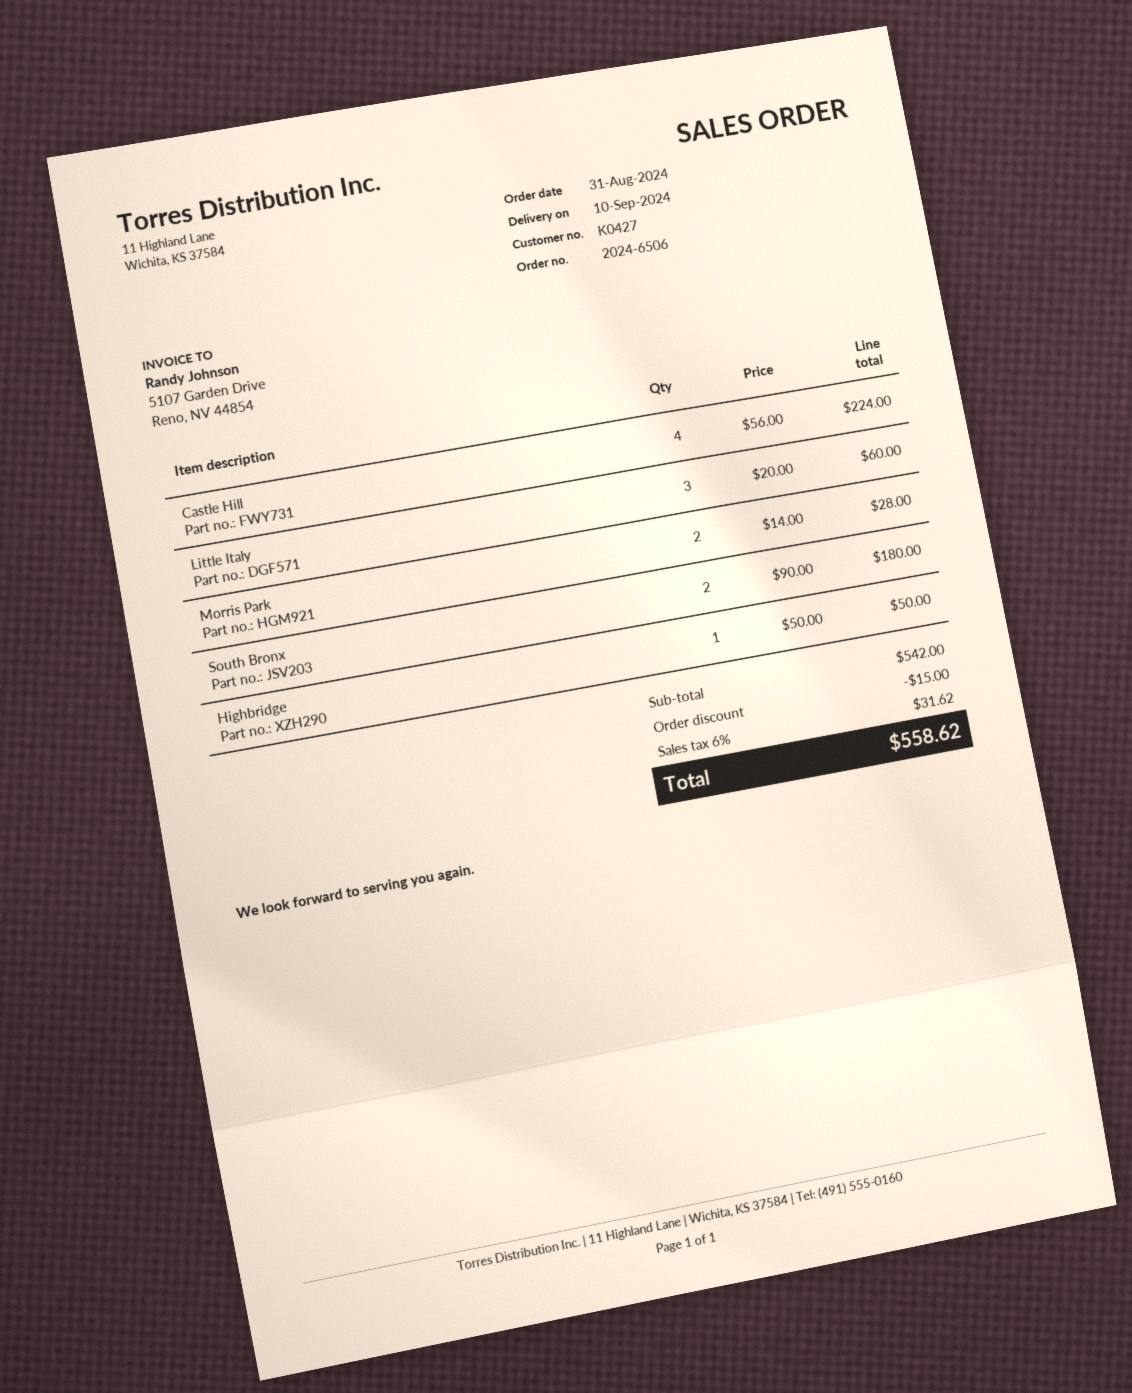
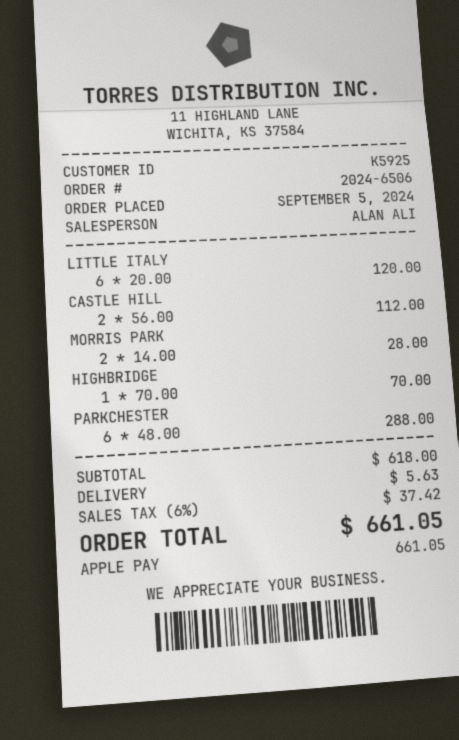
order date: 2024-08-31 -> 2024-09-05
customer number: K0427 -> K5925
Castle Hill: 4 x 56.00 = 224.00 -> 2 x 56.00 = 112.00
Little Italy: 3 x 20.00 = 60.00 -> 6 x 20.00 = 120.00
South Bronx: 2 x 90.00 = 180.00 -> none
Highbridge: 1 x 50.00 = 50.00 -> 1 x 70.00 = 70.00
PARKCHESTER: none -> 6 x 48.00 = 288.00
subtotal: 542.00 -> 618.00
discount: 15.00 -> none
shipping: none -> 5.63
tax: 6% = 31.62 -> 6% = 37.42
total: 558.62 -> 661.05

